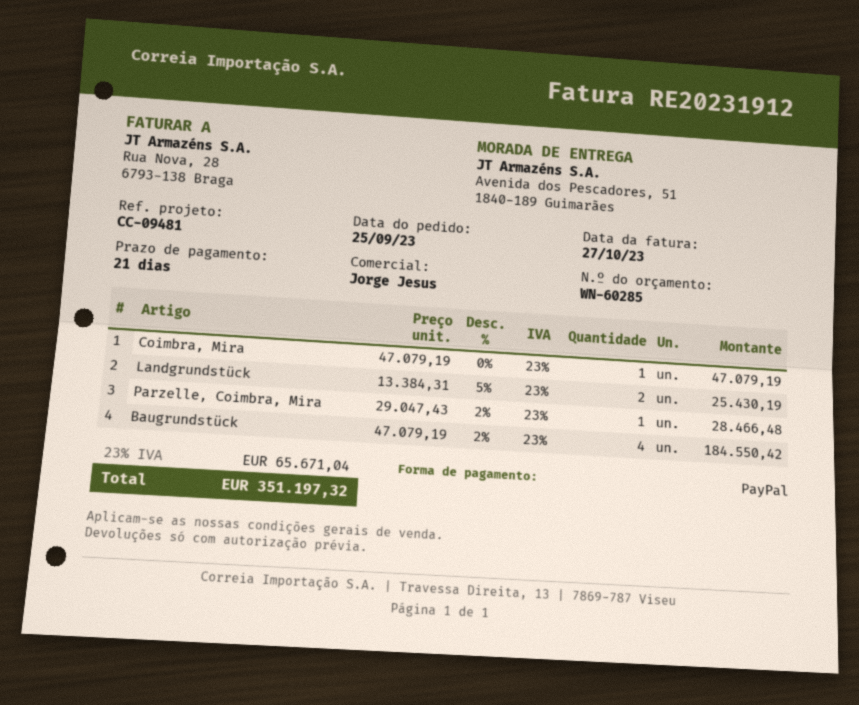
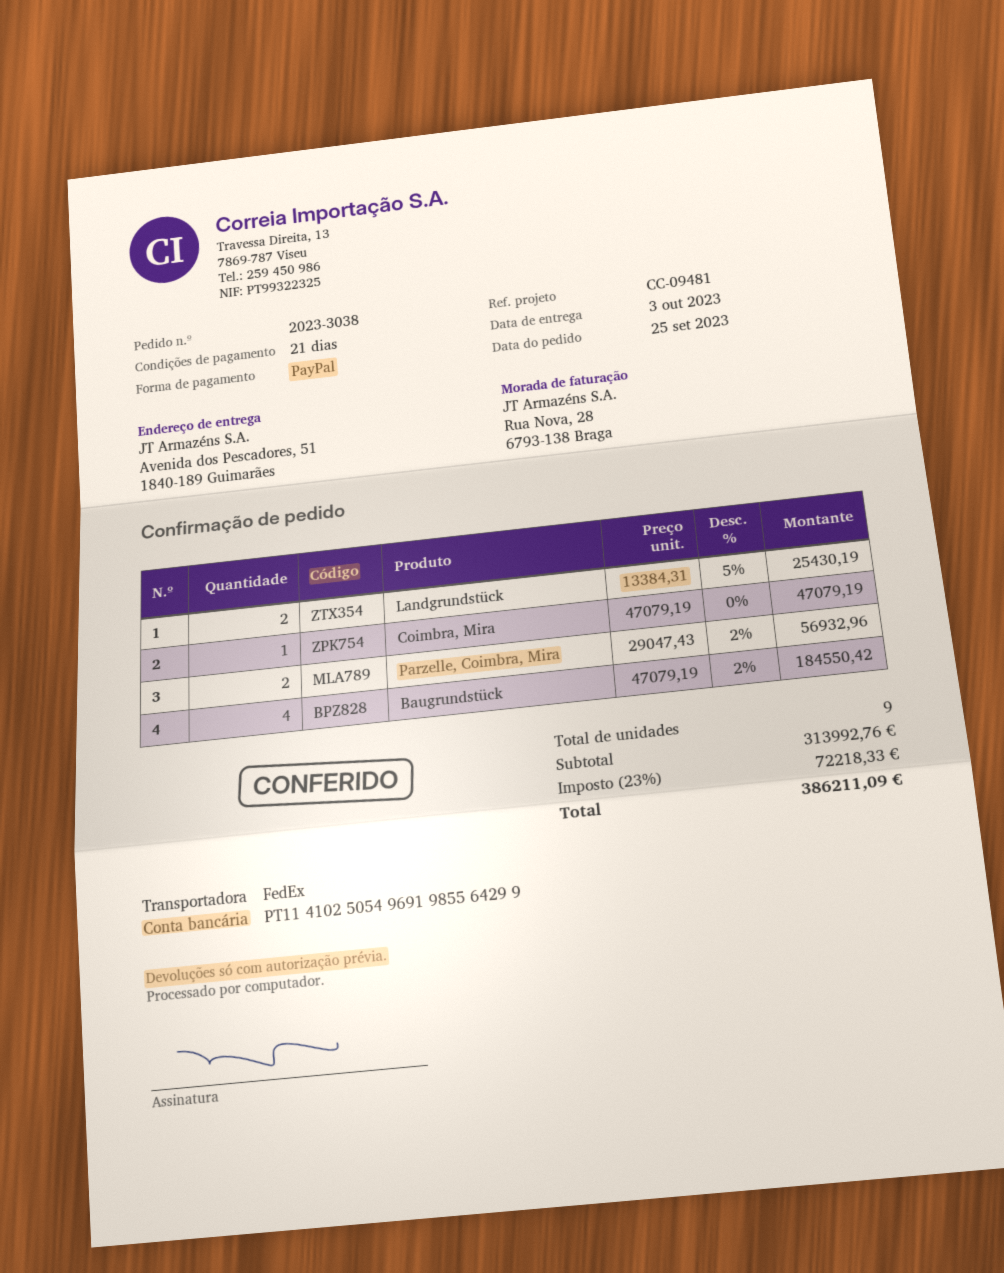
Parzelle, Coimbra, Mira: 1 x 29047.43 - 2% = 28466.48 -> 2 x 29047.43 - 2% = 56932.96
tax: 23% = 65671.04 -> 23% = 72218.33
total: 351197.32 -> 386211.09

